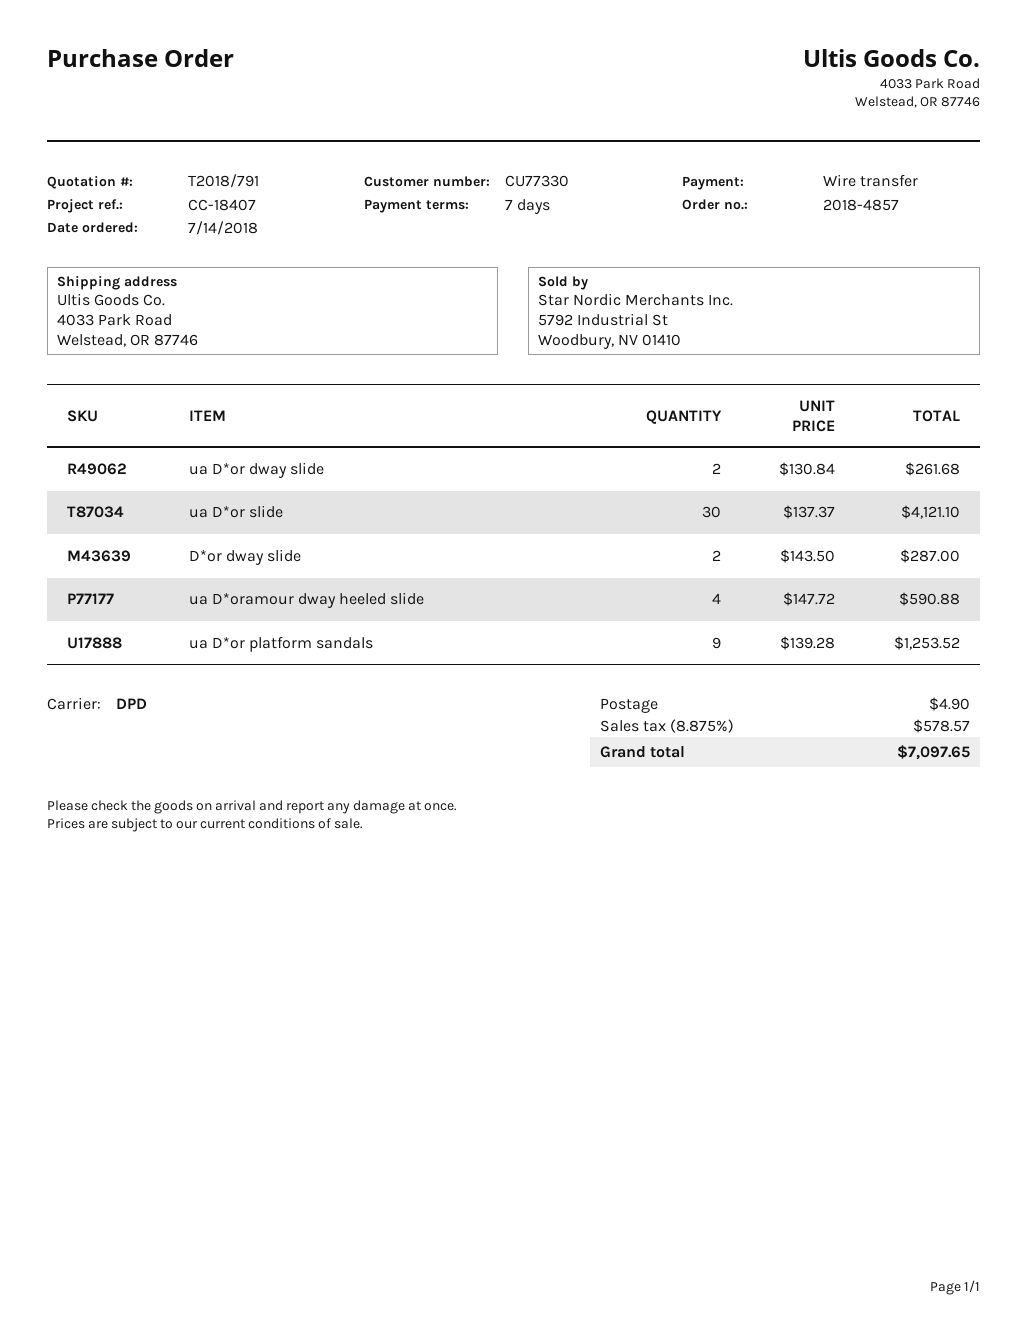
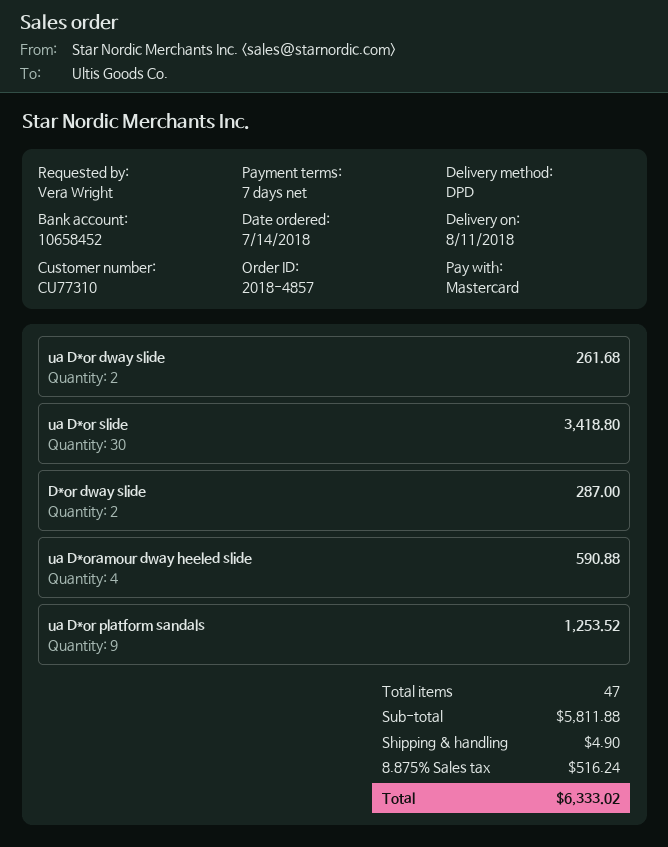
customer number: CU77330 -> CU77310
payment method: bank transfer -> Mastercard
ua D*or slide: 30 for 4121.10 -> 30 for 3418.80
tax: 8.875% = 578.57 -> 8.875% = 516.24
total: 7097.65 -> 6333.02

